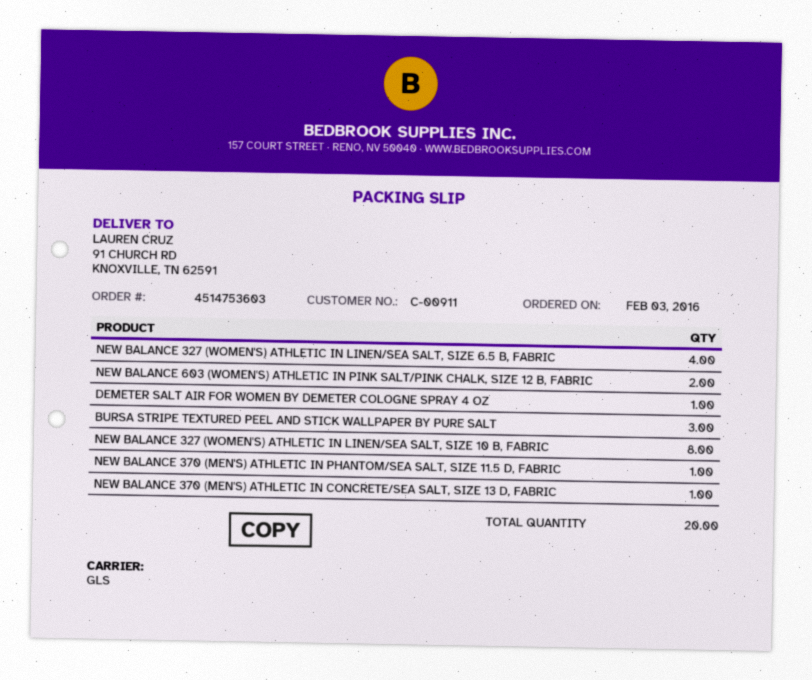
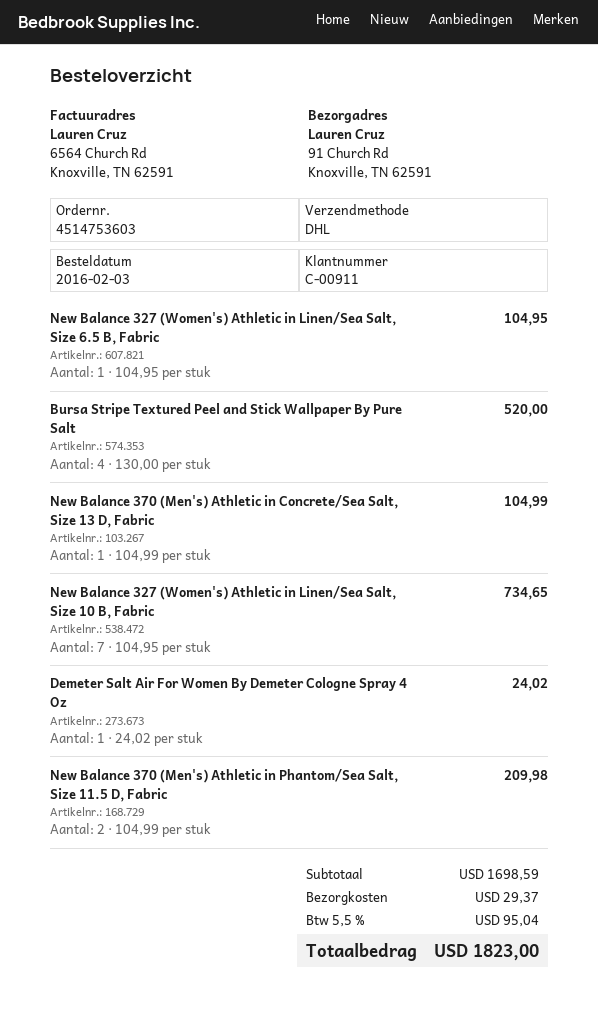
shipping method: GLS -> DHL
NEW BALANCE 327 (WOMEN'S) ATHLETIC IN LINEN/SEA SALT, SIZE 6.5 B, FABRIC: 4 -> 1
NEW BALANCE 603 (WOMEN'S) ATHLETIC IN PINK SALT/PINK CHALK, SIZE 12 B, FABRIC: 2 -> none
BURSA STRIPE TEXTURED PEEL AND STICK WALLPAPER BY PURE SALT: 3 -> 4
NEW BALANCE 327 (WOMEN'S) ATHLETIC IN LINEN/SEA SALT, SIZE 10 B, FABRIC: 8 -> 7
NEW BALANCE 370 (MEN'S) ATHLETIC IN PHANTOM/SEA SALT, SIZE 11.5 D, FABRIC: 1 -> 2

